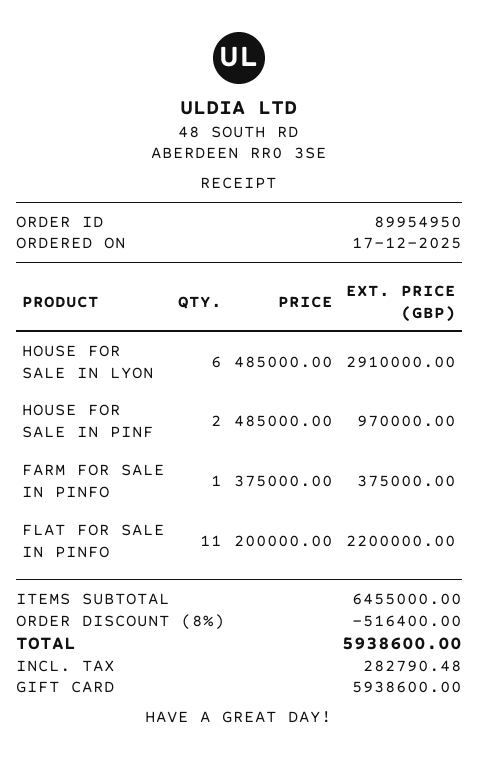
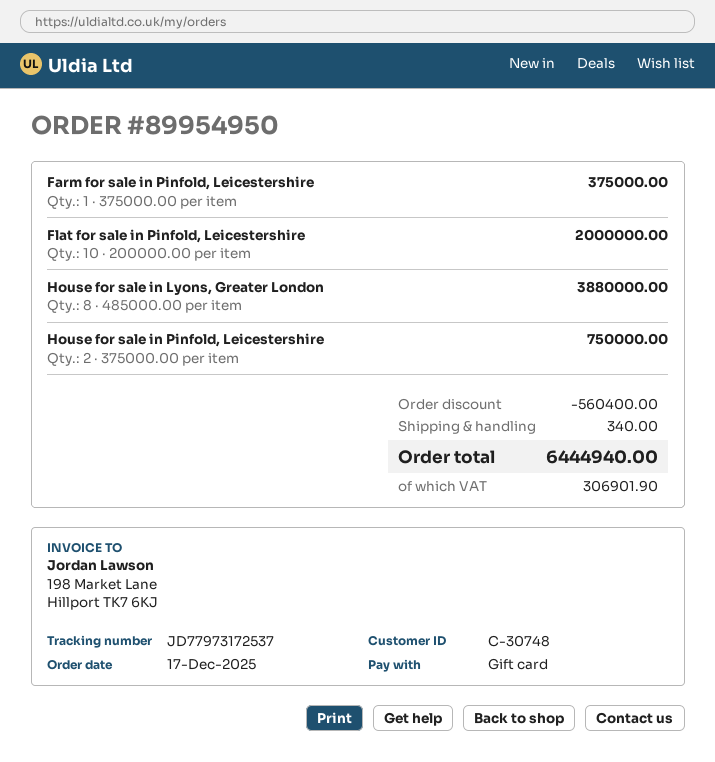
HOUSE FOR SALE IN LYON: 6 x 485000.00 = 2910000.00 -> 8 x 485000.00 = 3880000.00
HOUSE FOR SALE IN PINF: 2 x 485000.00 = 970000.00 -> 2 x 375000.00 = 750000.00
FLAT FOR SALE IN PINFO: 11 x 200000.00 = 2200000.00 -> 10 x 200000.00 = 2000000.00
discount: 516400.00 -> 560400.00
shipping: none -> 340.00
tax: 282790.48 -> 306901.90
total: 5938600.00 -> 6444940.00

